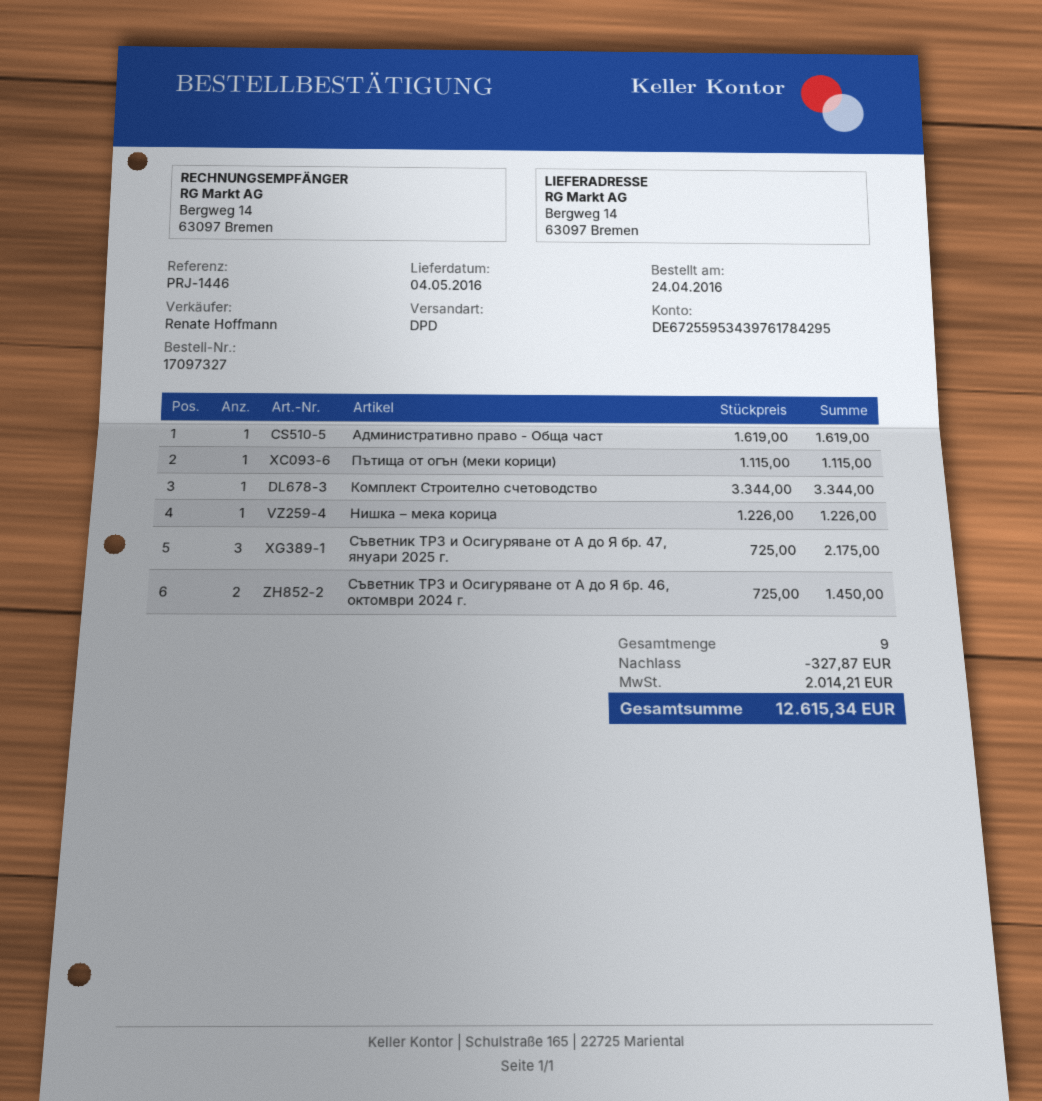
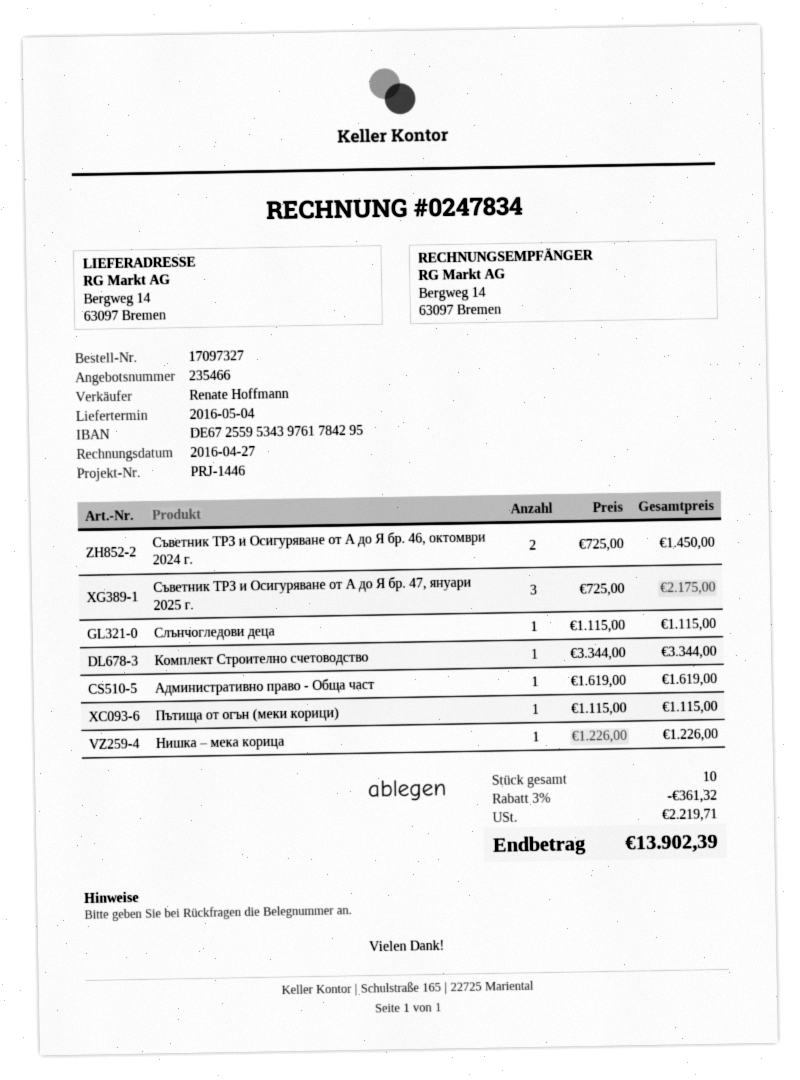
Слънчогледови деца: none -> 1 x 1115.00 = 1115.00
total quantity: 9 -> 10
discount: 327.87 -> 361.32
tax: 2014.21 -> 2219.71
total: 12615.34 -> 13902.39

